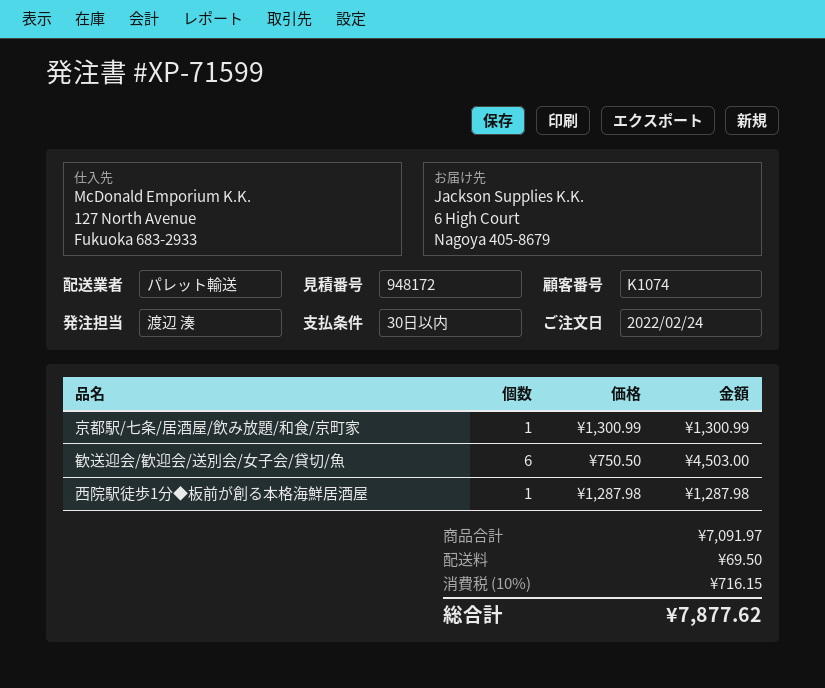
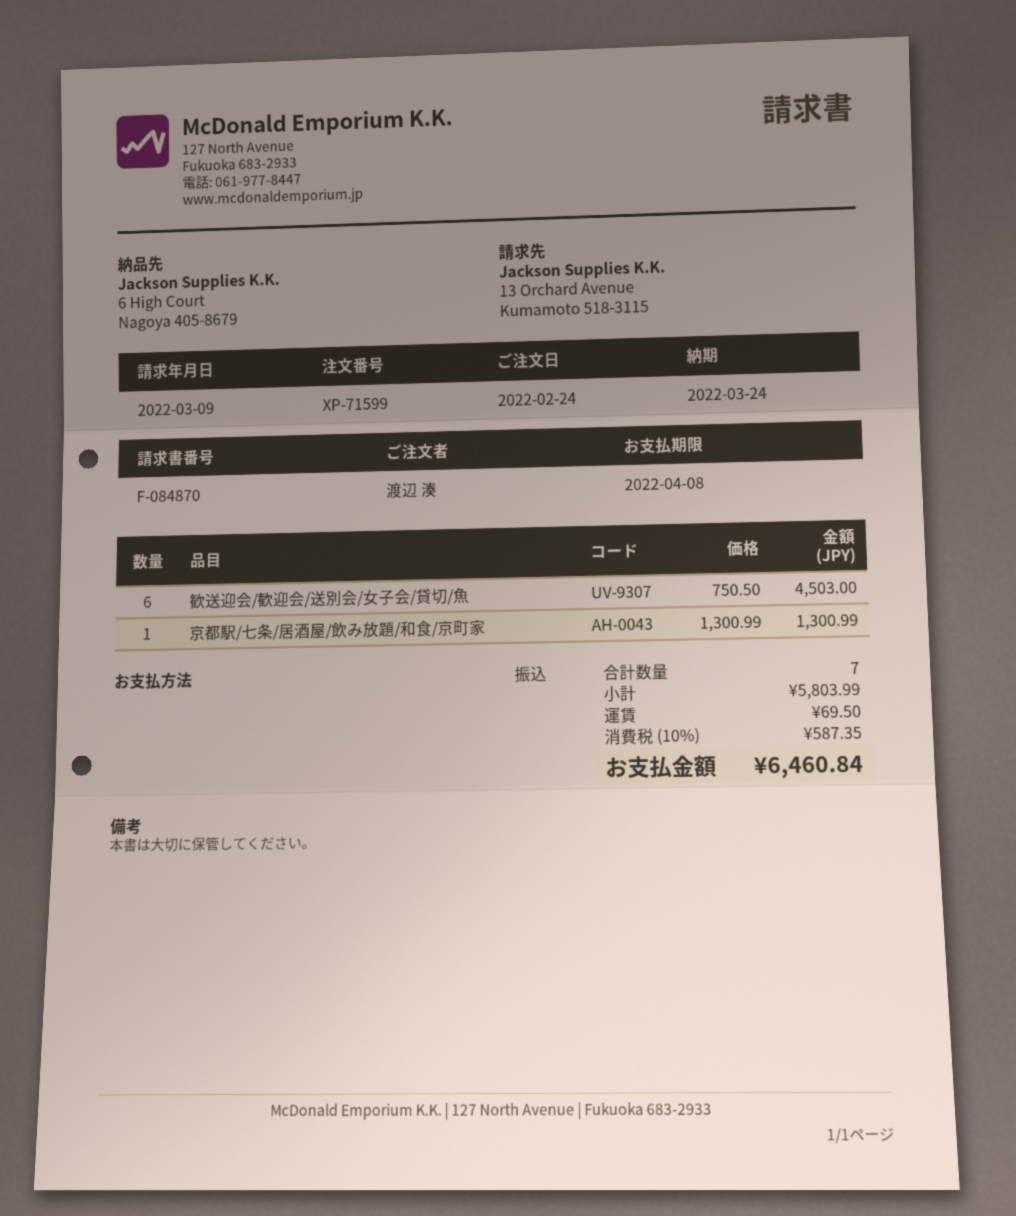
西院駅徒歩1分◆板前が創る本格海鮮居酒屋: 1 x 1287.98 = 1287.98 -> none
subtotal: 7091.97 -> 5803.99
tax: 10% = 716.15 -> 10% = 587.35
total: 7877.62 -> 6460.84

